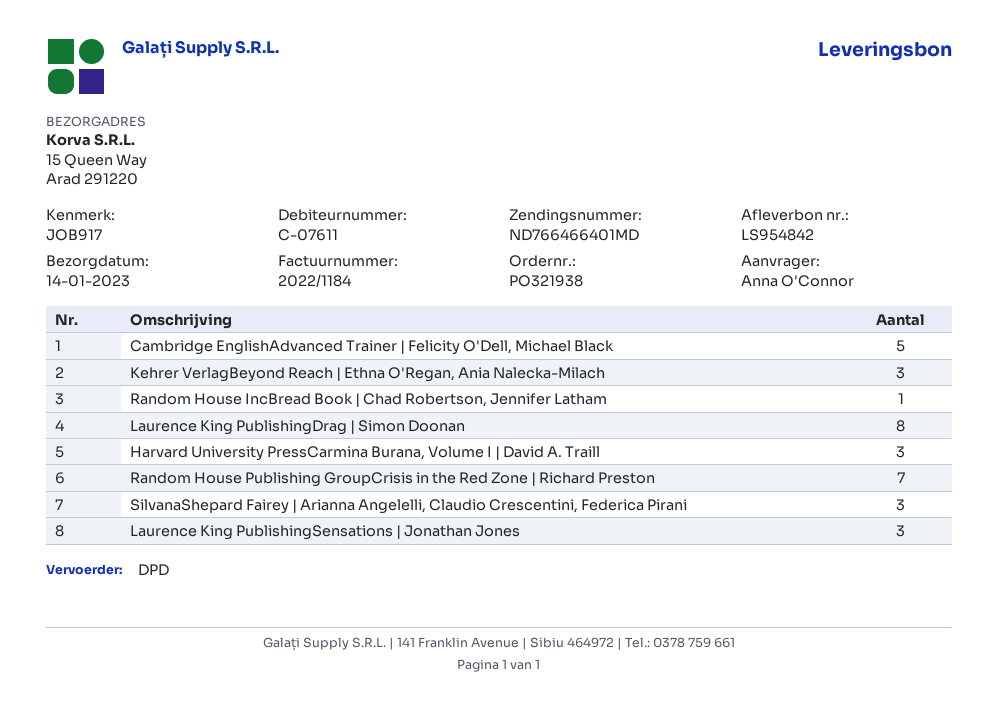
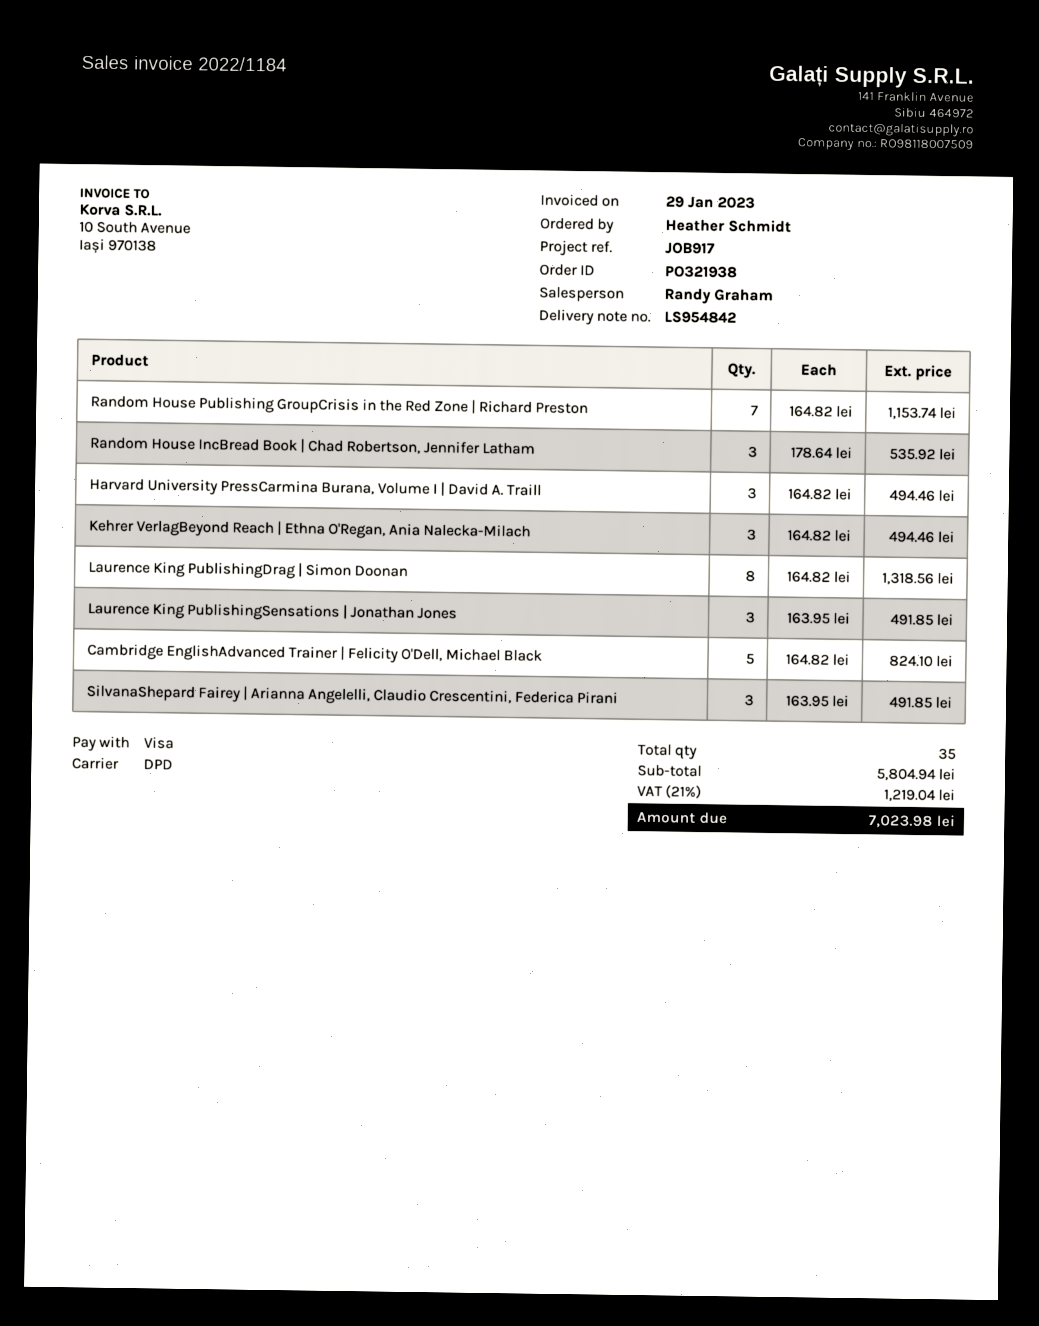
ordered by: Anna O'Connor -> Heather Schmidt
Random House IncBread Book | Chad Robertson, Jennifer Latham: 1 -> 3

